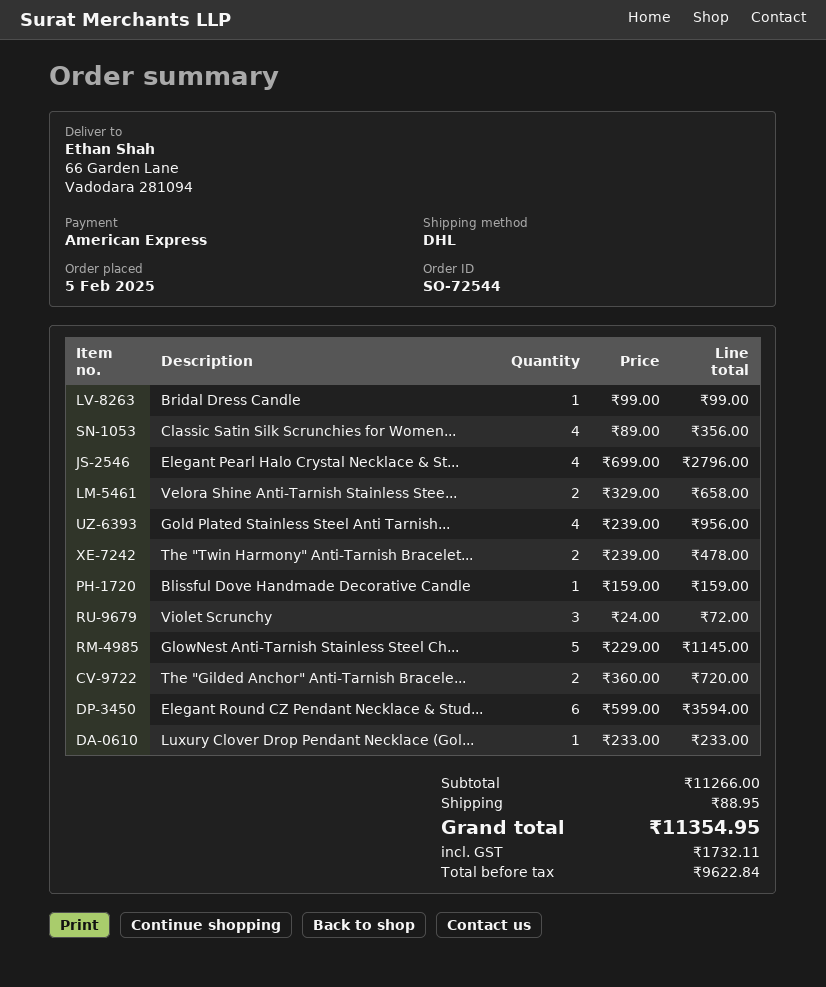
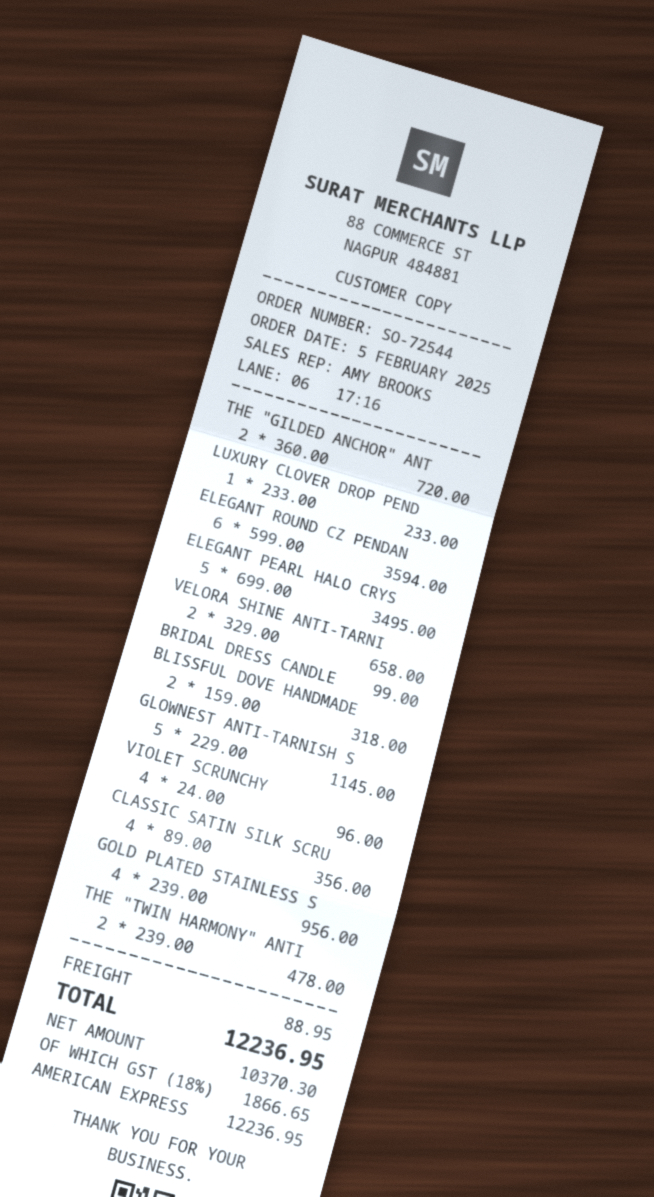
Elegant Pearl Halo Crystal Necklace & St...: 4 x 699.00 = 2796.00 -> 5 x 699.00 = 3495.00
Blissful Dove Handmade Decorative Candle: 1 x 159.00 = 159.00 -> 2 x 159.00 = 318.00
Violet Scrunchy: 3 x 24.00 = 72.00 -> 4 x 24.00 = 96.00
net: 9622.84 -> 10370.30
tax: 1732.11 -> 1866.65
total: 11354.95 -> 12236.95

